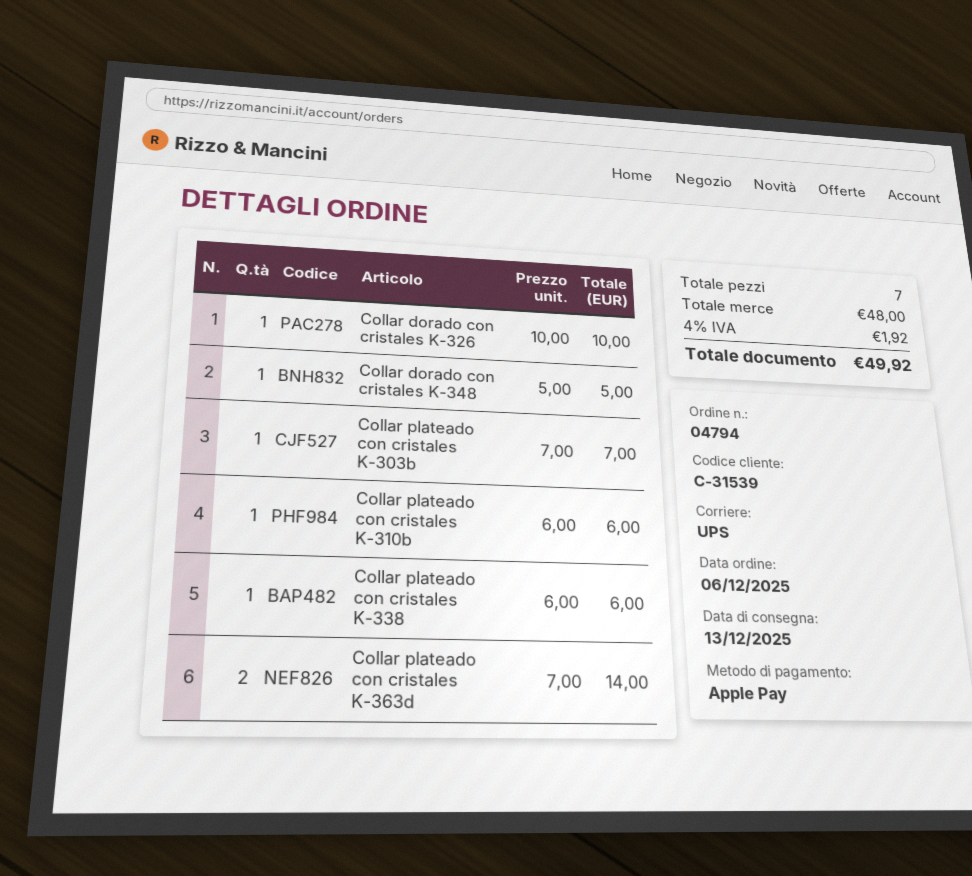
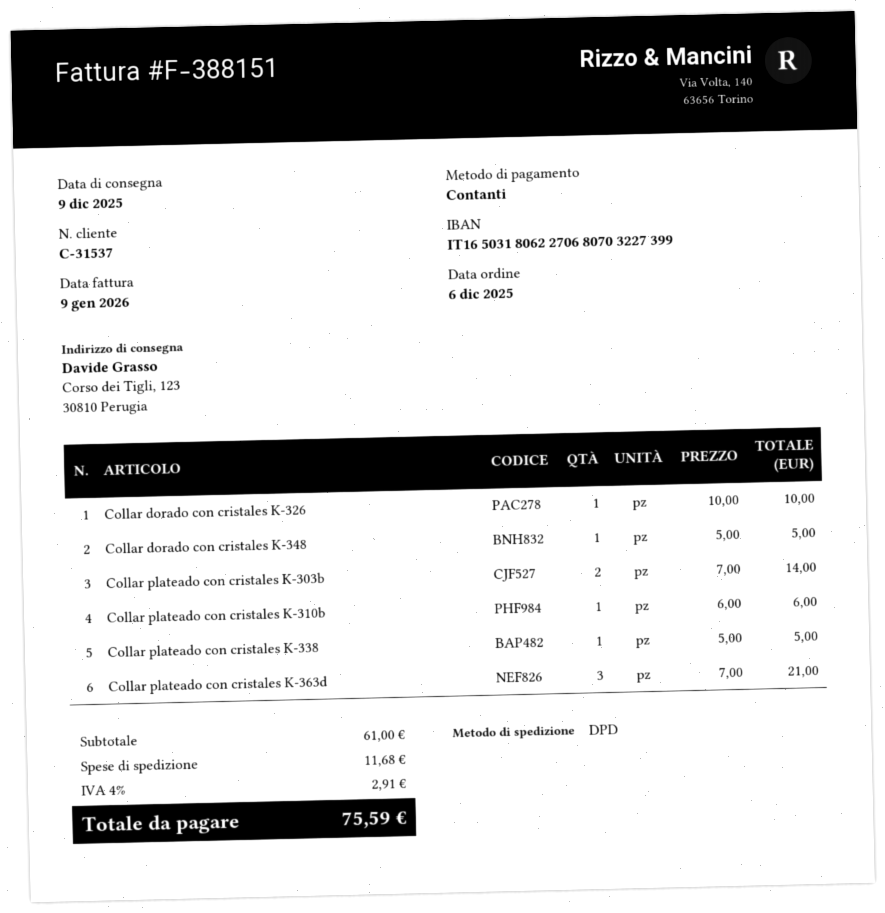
delivery date: 2025-12-13 -> 2025-12-09
customer number: C-31539 -> C-31537
payment method: Apple Pay -> cash
shipping method: UPS -> DPD
Collar plateado con cristales K-303b: 1 x 7.00 = 7.00 -> 2 x 7.00 = 14.00
Collar plateado con cristales K-338: 1 x 6.00 = 6.00 -> 1 x 5.00 = 5.00
Collar plateado con cristales K-363d: 2 x 7.00 = 14.00 -> 3 x 7.00 = 21.00
subtotal: 48.00 -> 61.00
shipping: none -> 11.68
tax: 4% = 1.92 -> 4% = 2.91
total: 49.92 -> 75.59

